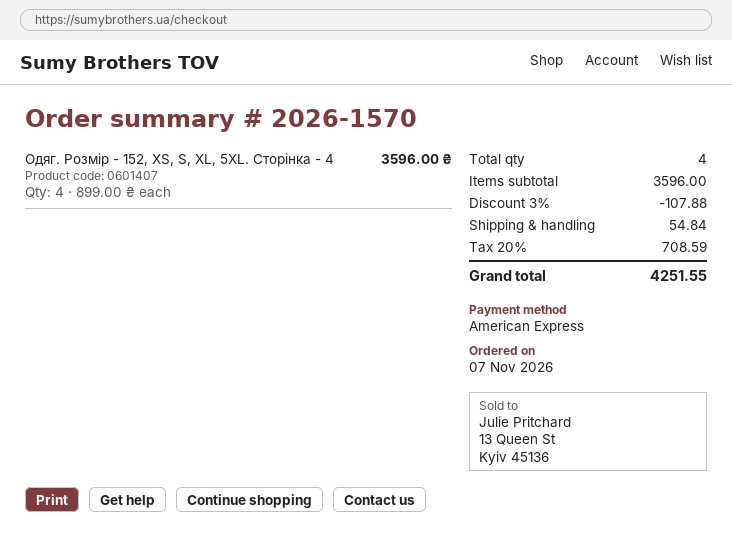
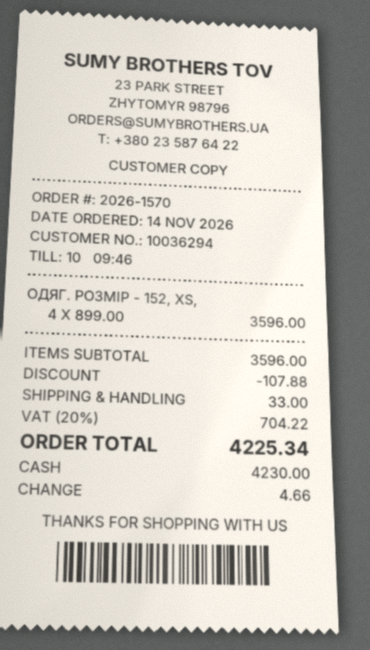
order date: 2026-11-07 -> 2026-11-14
payment method: American Express -> cash
shipping: 54.84 -> 33.00
tax: 20% = 708.59 -> 20% = 704.22
total: 4251.55 -> 4225.34

